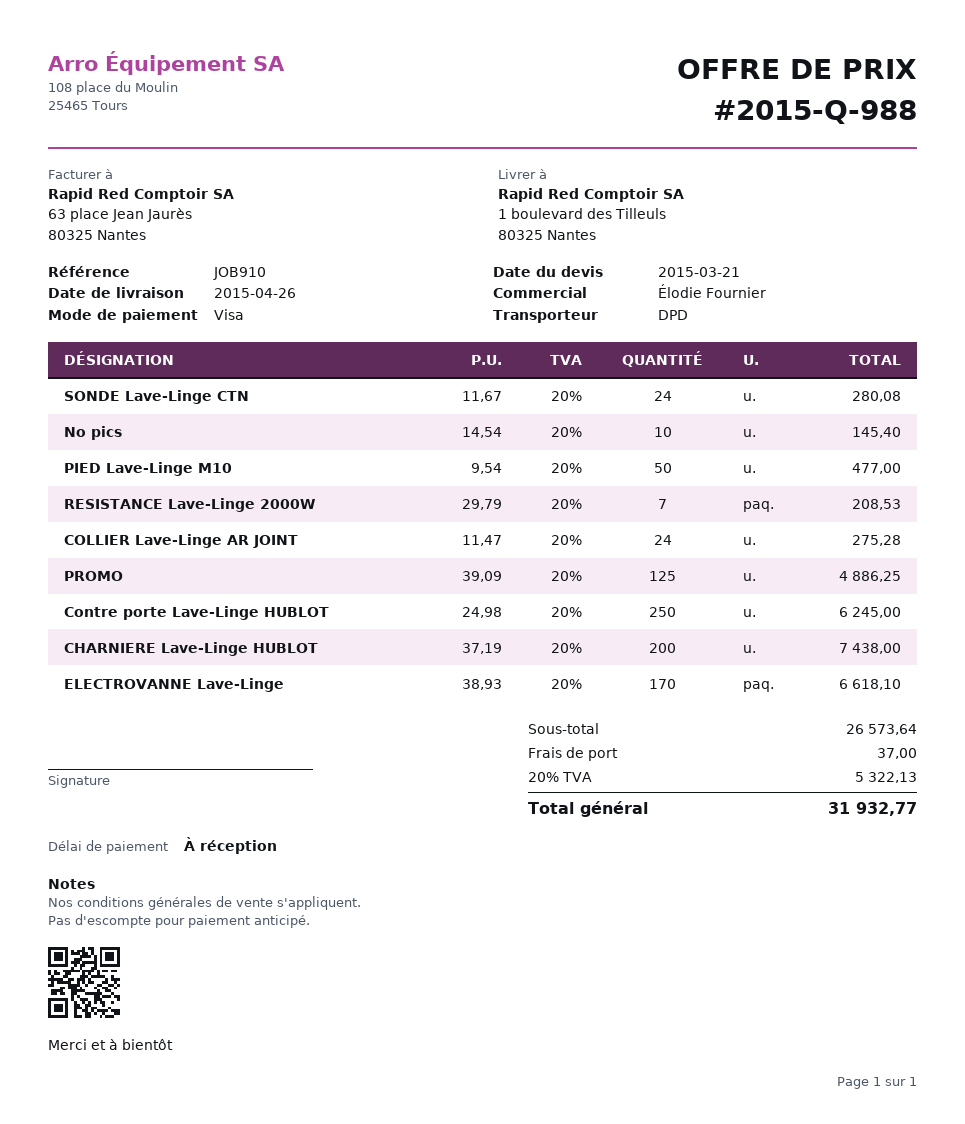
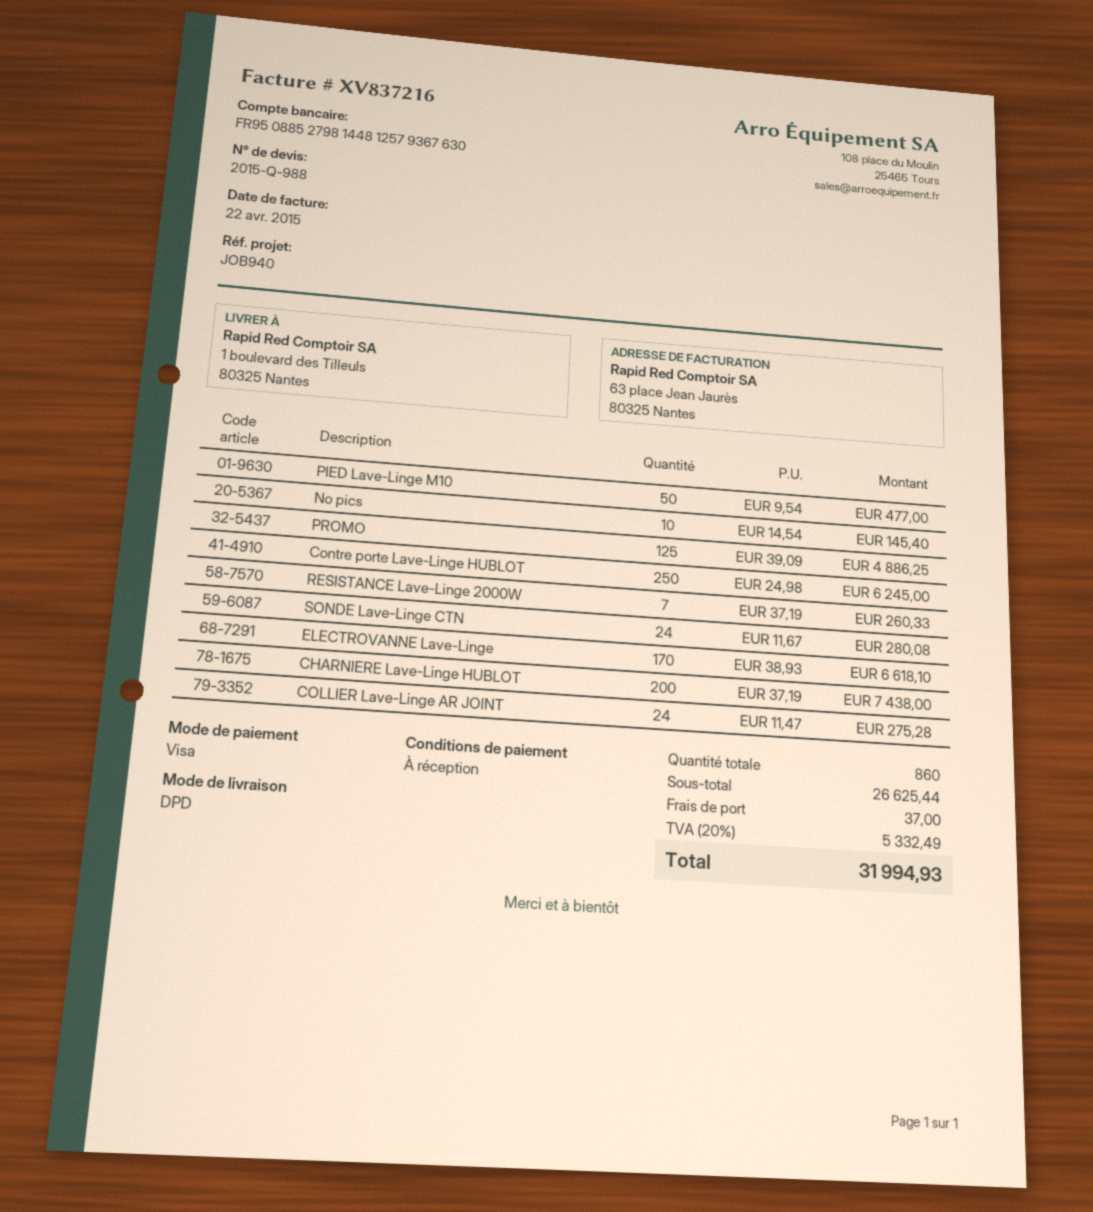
reference: JOB910 -> JOB940
RESISTANCE Lave-Linge 2000W: 7 x 29.79 = 208.53 -> 7 x 37.19 = 260.33
subtotal: 26573.64 -> 26625.44
tax: 20% = 5322.13 -> 20% = 5332.49
total: 31932.77 -> 31994.93

